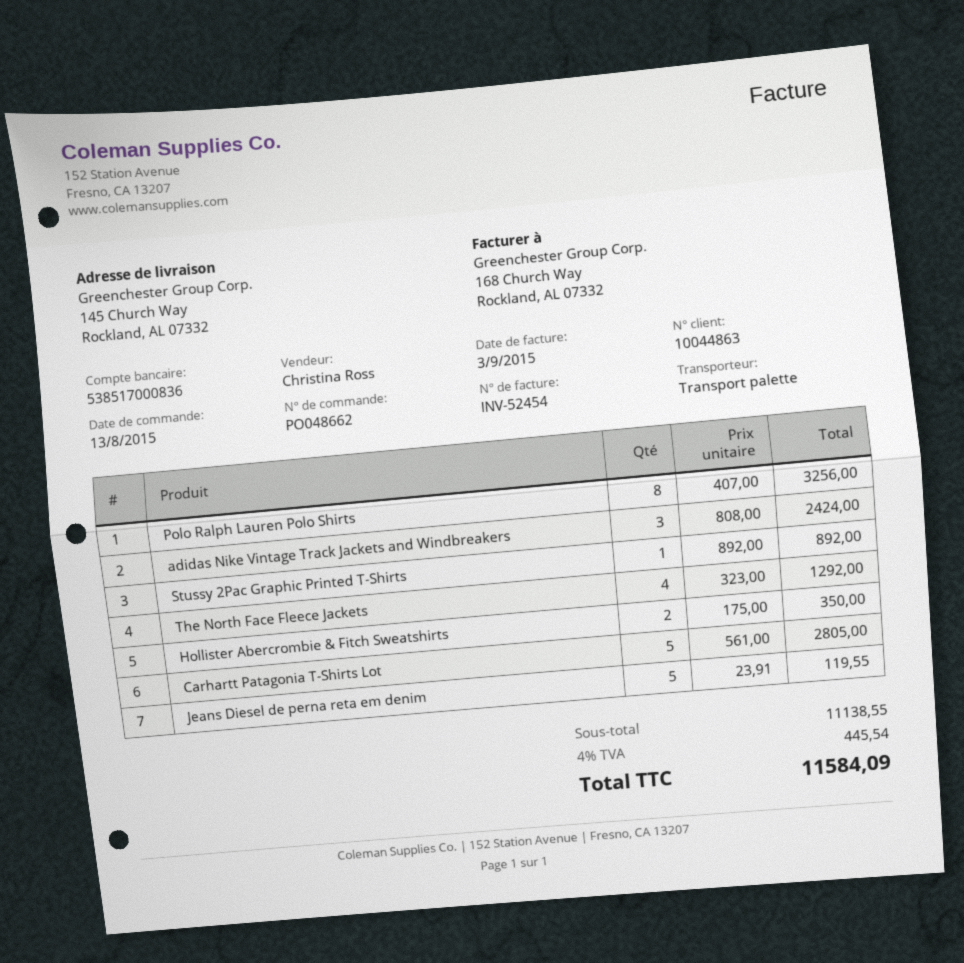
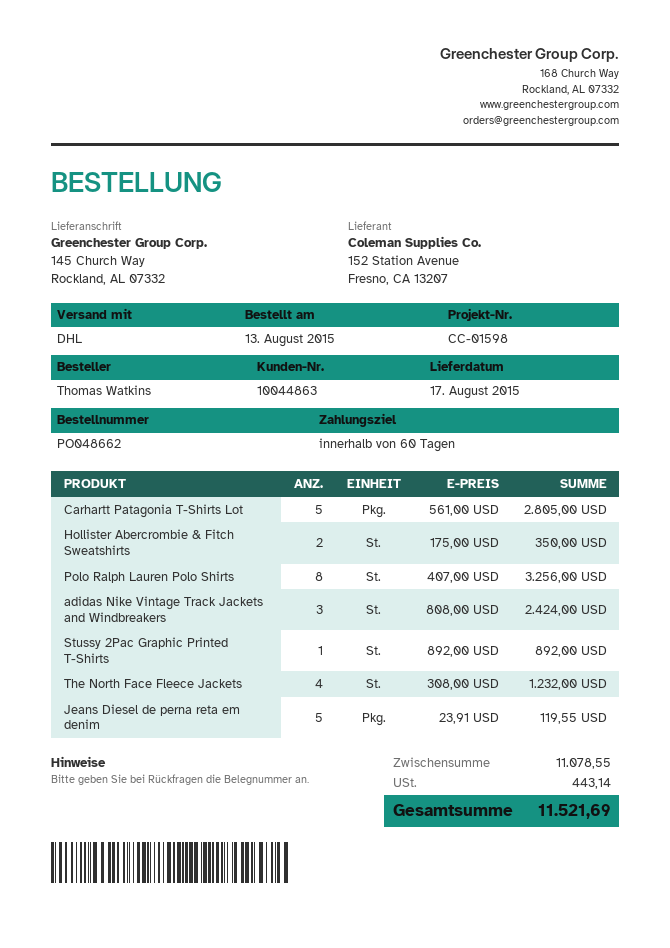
shipping method: pallet freight -> DHL
The North Face Fleece Jackets: 4 x 323.00 = 1292.00 -> 4 x 308.00 = 1232.00
subtotal: 11138.55 -> 11078.55
tax: 445.54 -> 443.14
total: 11584.09 -> 11521.69

